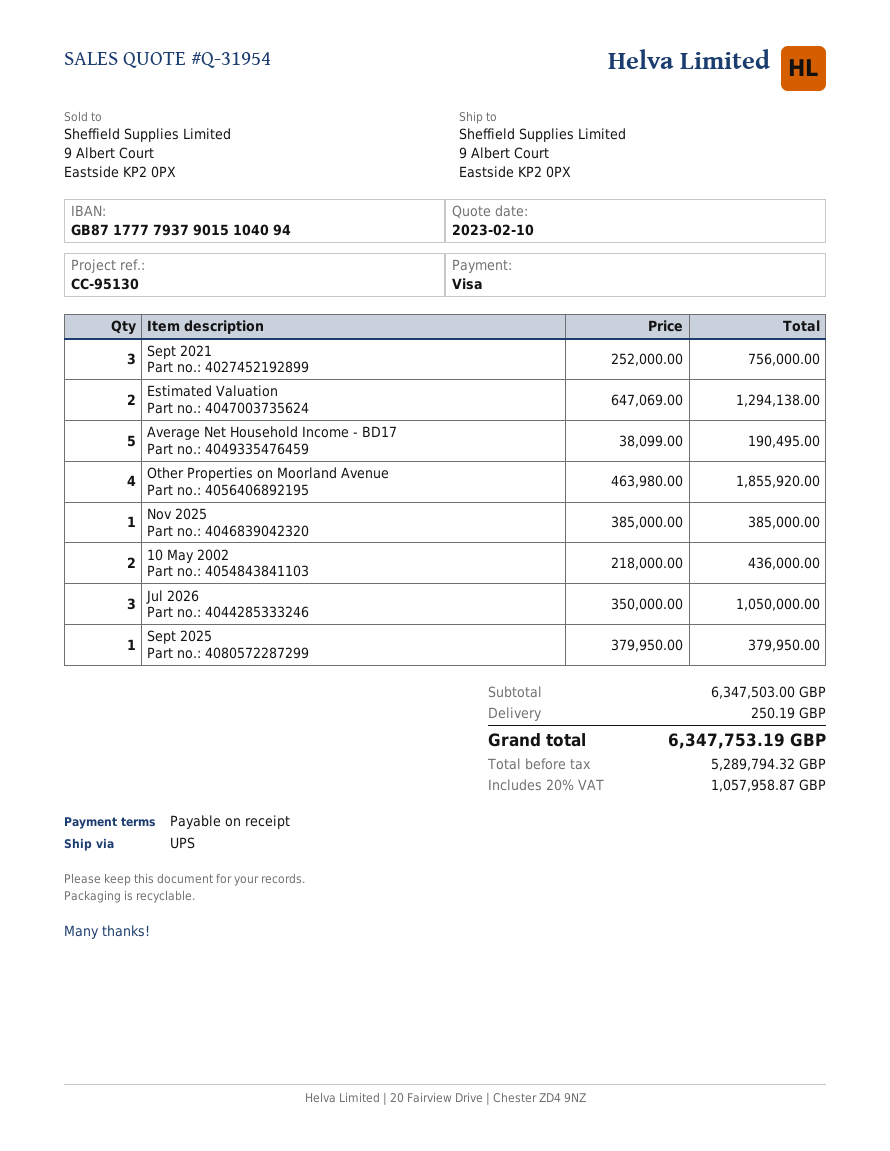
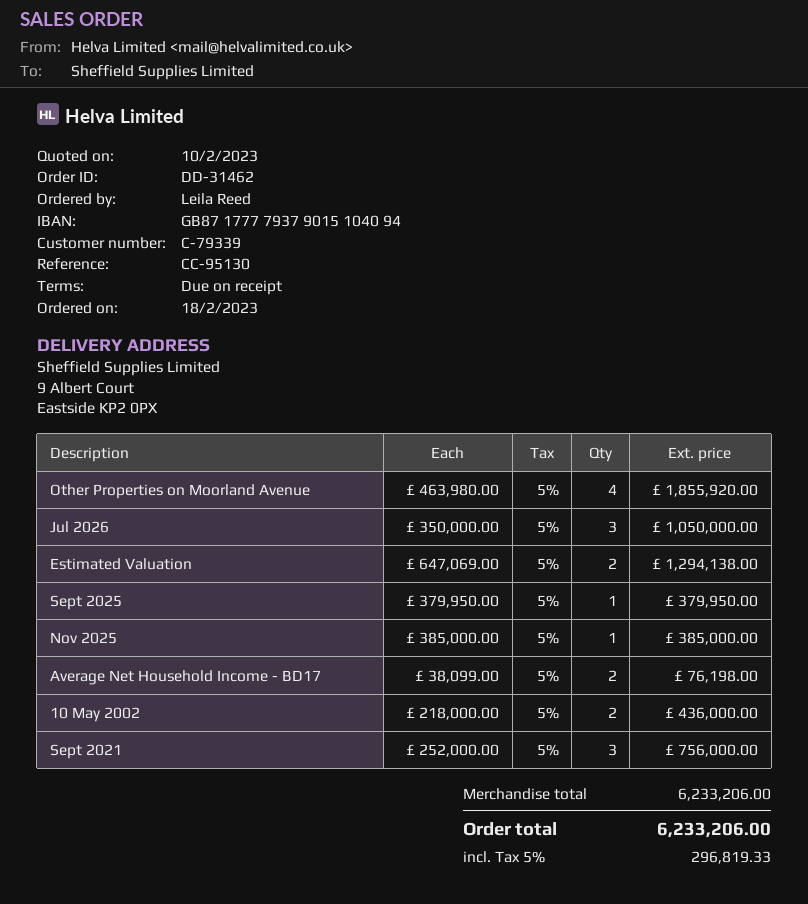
Average Net Household Income - BD17: 5 x 38099.00 = 190495.00 -> 2 x 38099.00 = 76198.00
subtotal: 6347503.00 -> 6233206.00
shipping: 250.19 -> none
tax: 20% = 1057958.87 -> 5% = 296819.33
total: 6347753.19 -> 6233206.00

